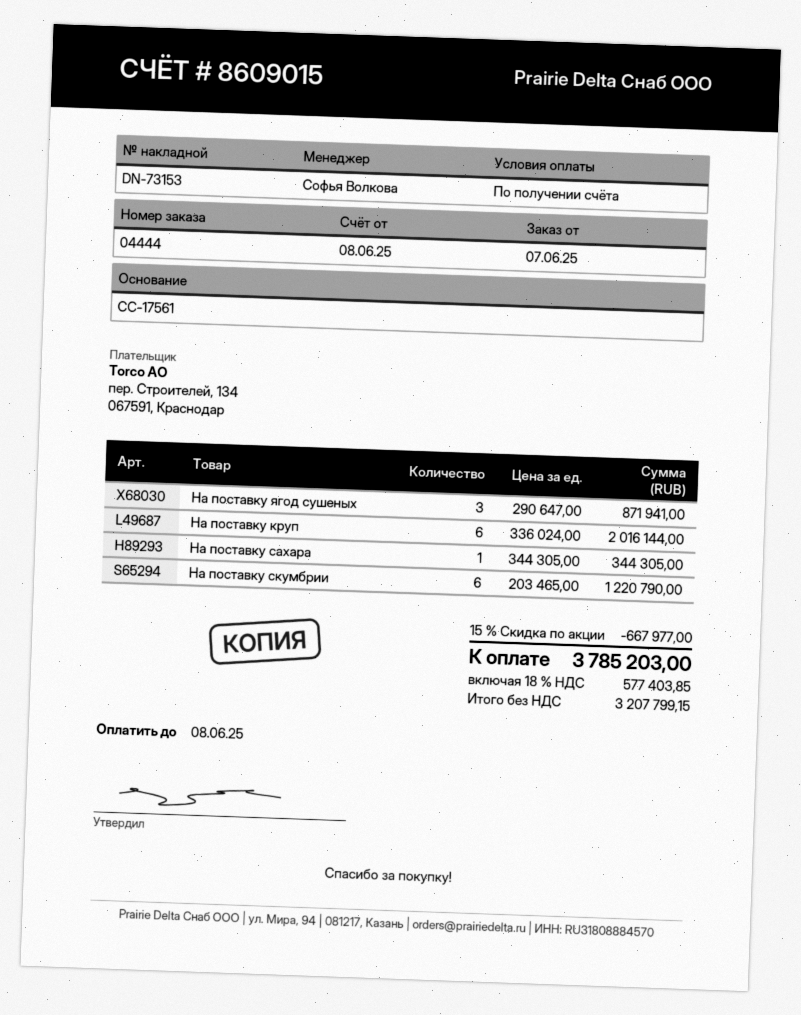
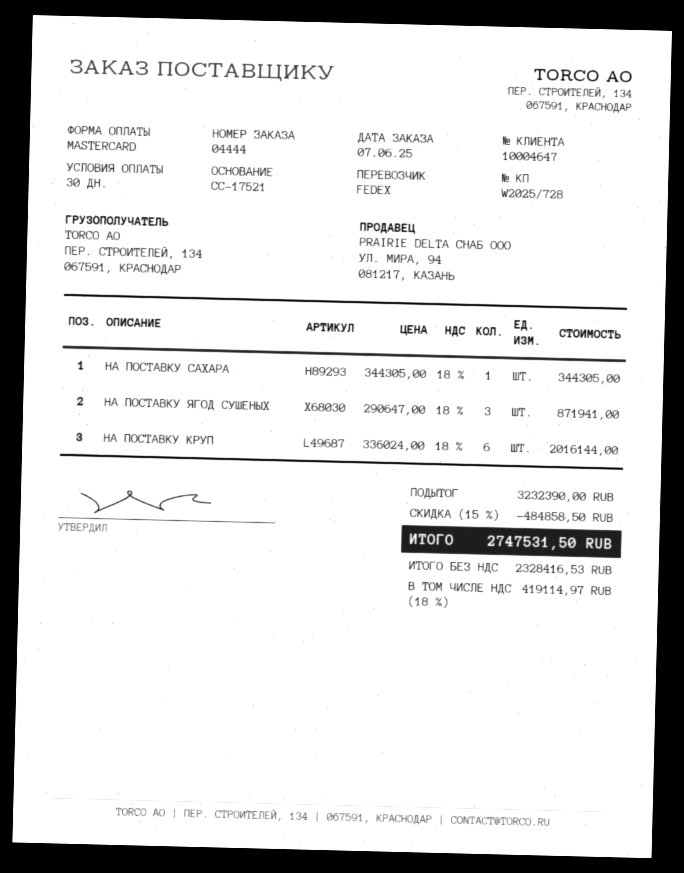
payment terms: on receipt -> 30 days
reference: CC-17561 -> CC-17521
На поставку скумбрии: 6 x 203465.00 = 1220790.00 -> none
discount: 15% = 667977.00 -> 15% = 484858.50
net: 3207799.15 -> 2328416.53
tax: 18% = 577403.85 -> 18% = 419114.97
total: 3785203.00 -> 2747531.50

